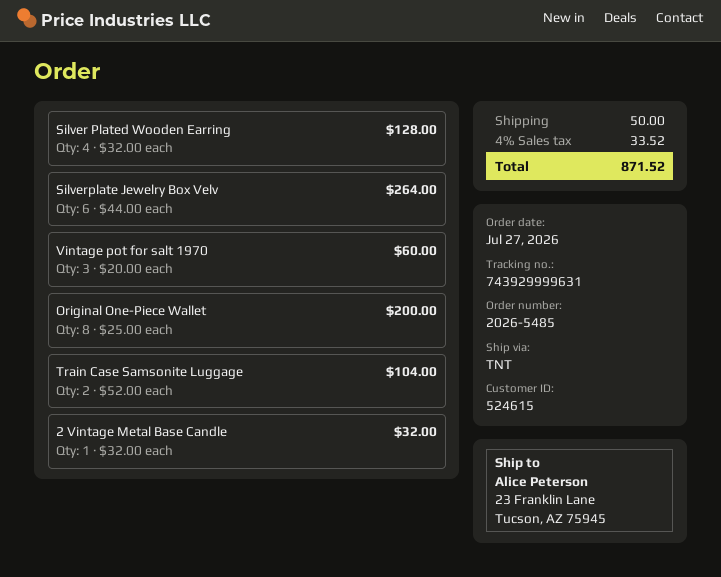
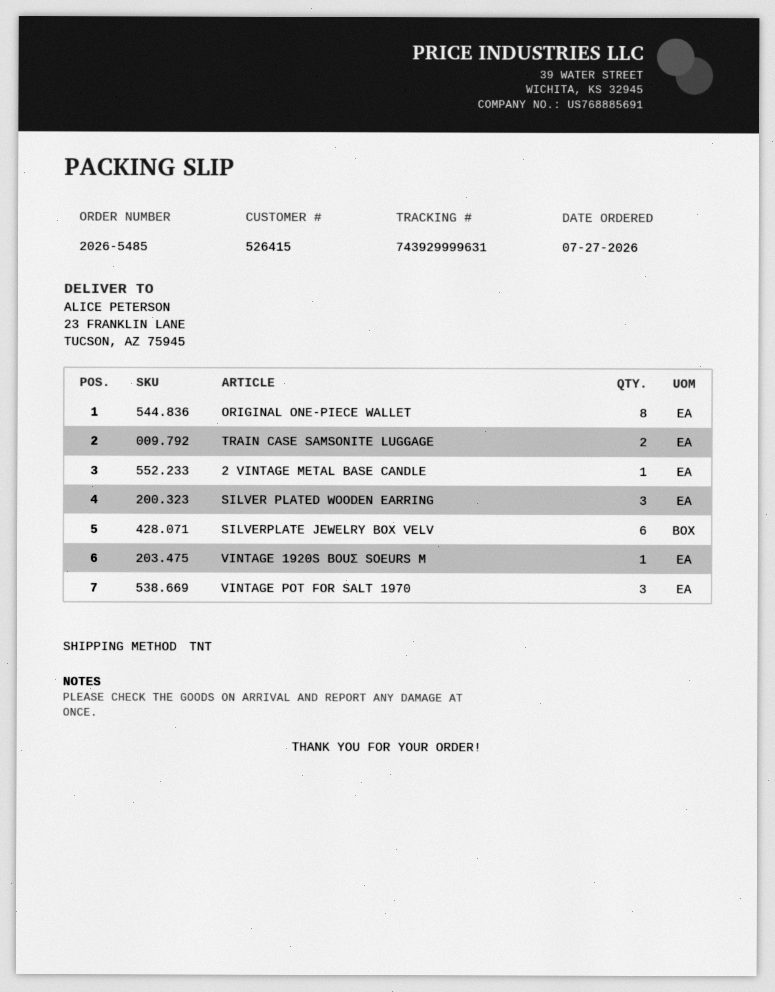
customer number: 524615 -> 526415
Silver Plated Wooden Earring: 4 -> 3
VINTAGE 1920S BOUƩ SOEURS M: none -> 1

